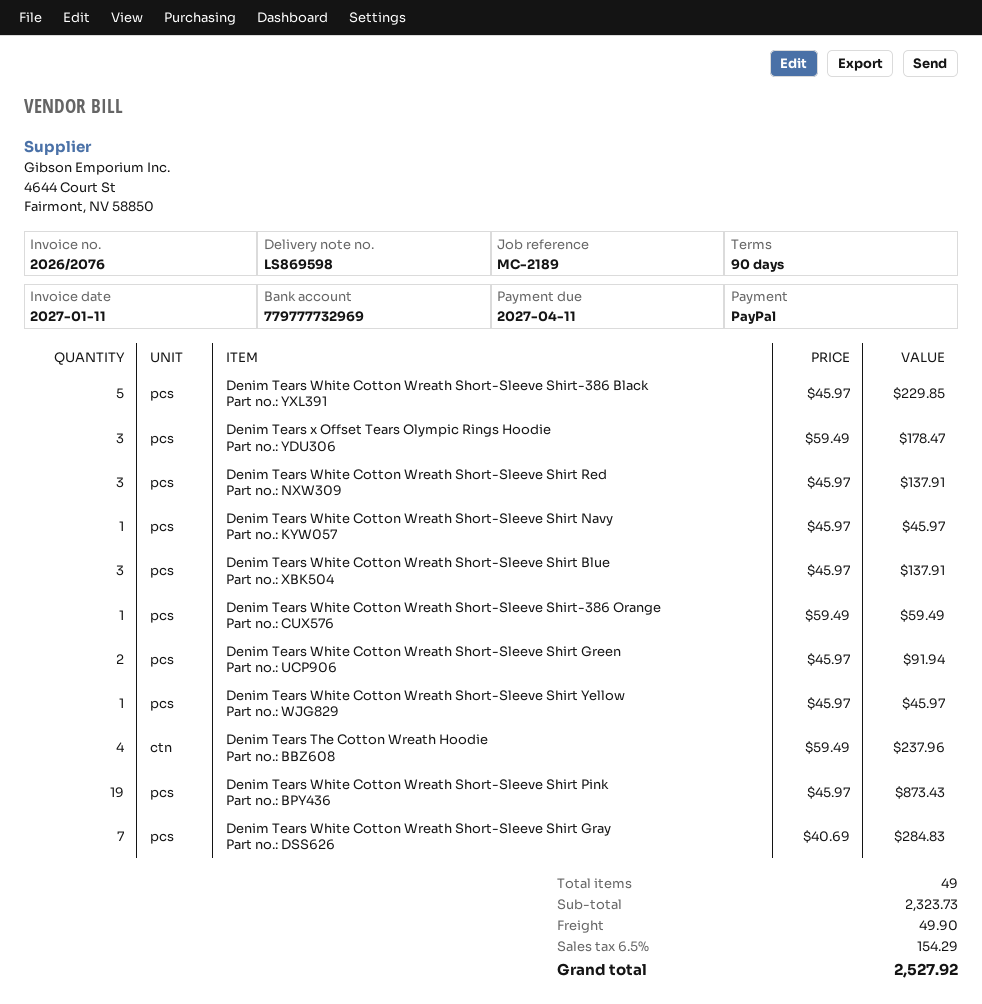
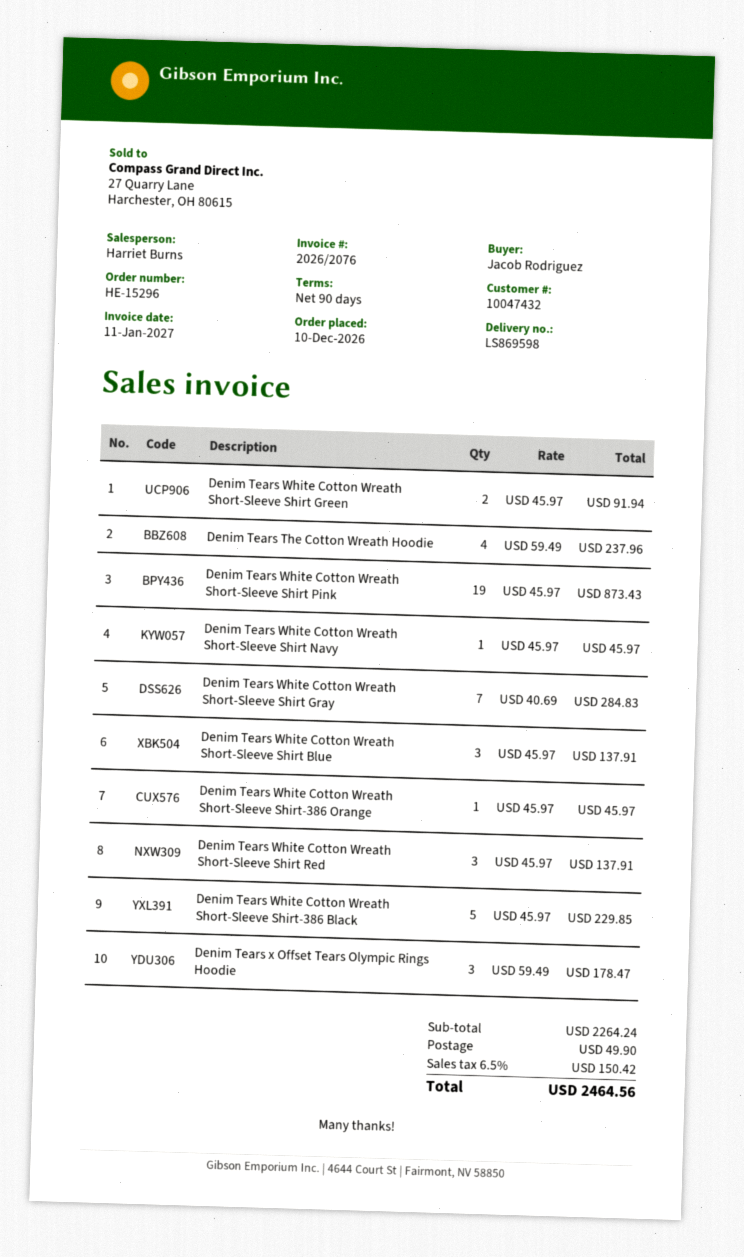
Denim Tears White Cotton Wreath Short-Sleeve Shirt-386 Orange: 1 x 59.49 = 59.49 -> 1 x 45.97 = 45.97
Denim Tears White Cotton Wreath Short-Sleeve Shirt Yellow: 1 x 45.97 = 45.97 -> none
subtotal: 2323.73 -> 2264.24
tax: 6.5% = 154.29 -> 6.5% = 150.42
total: 2527.92 -> 2464.56

